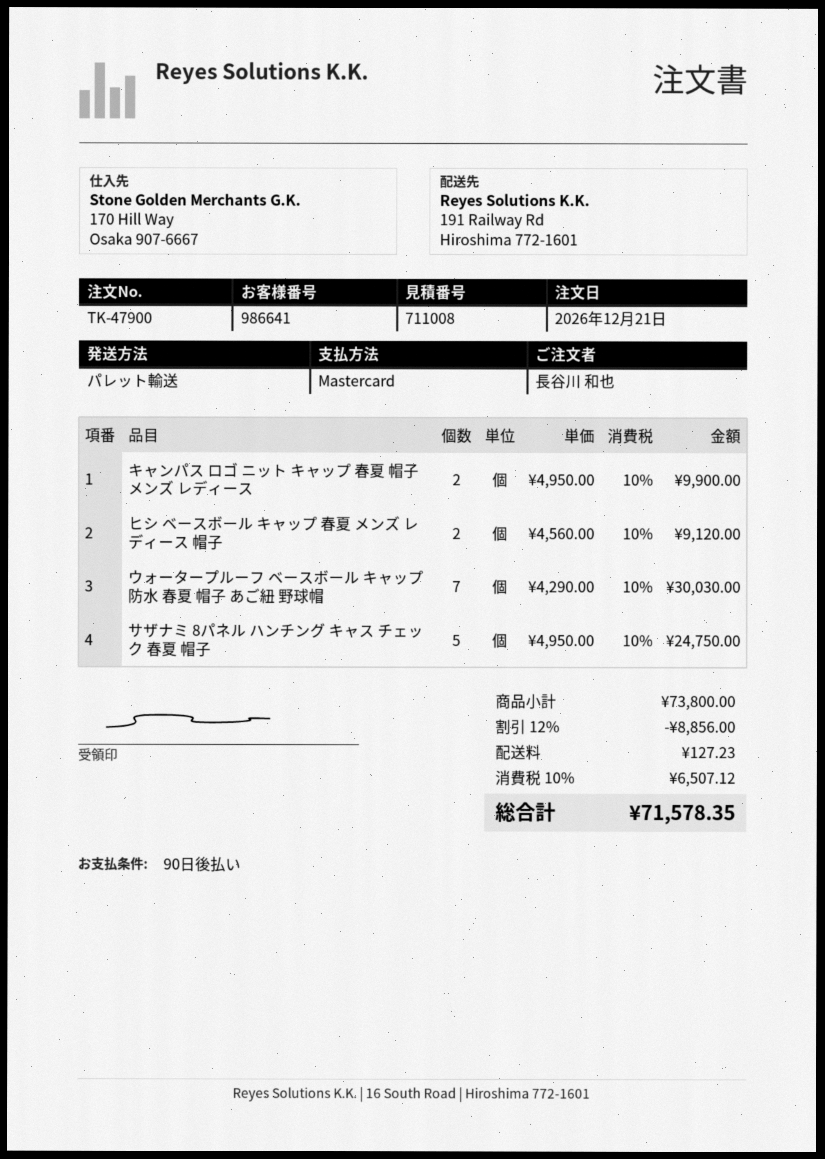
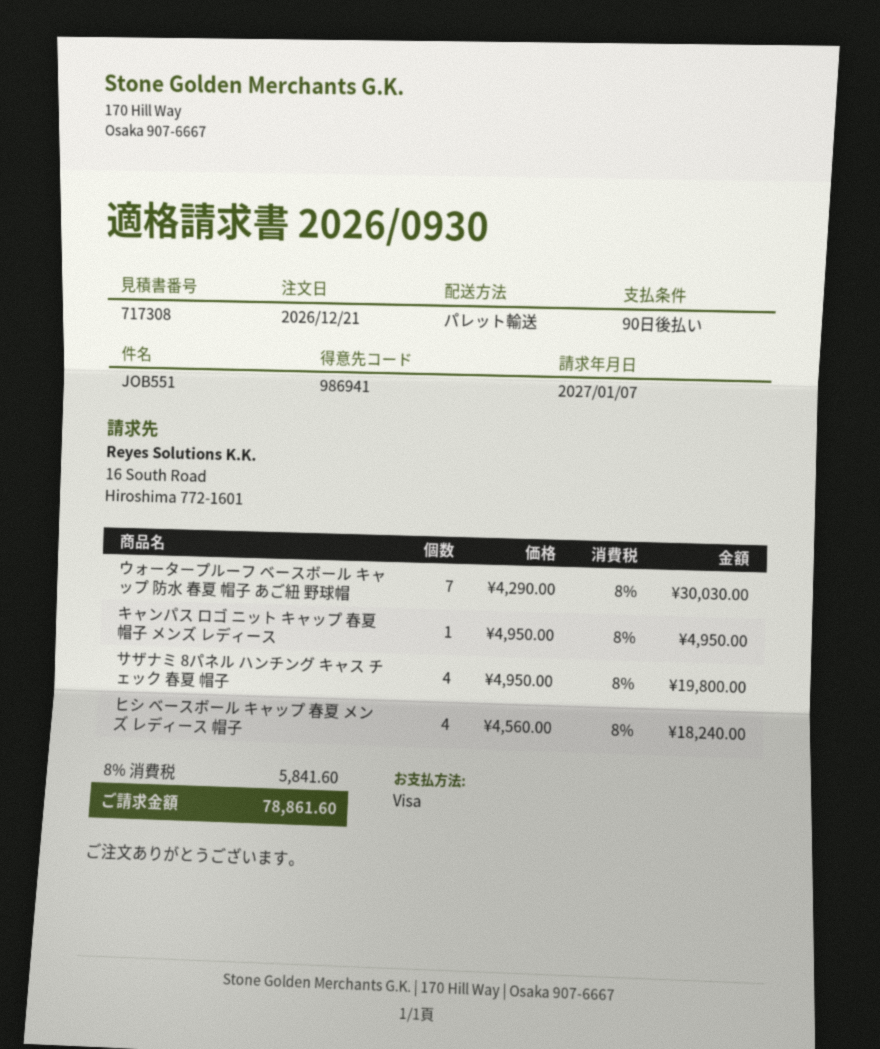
quote number: 711008 -> 717308
customer number: 986641 -> 986941
payment method: Mastercard -> Visa
キャンパス ロゴ ニット キャップ 春夏 帽子 メンズ レディース: 2 x 4950.00 = 9900.00 -> 1 x 4950.00 = 4950.00
ヒシ ベースボール キャップ 春夏 メンズ レディース 帽子: 2 x 4560.00 = 9120.00 -> 4 x 4560.00 = 18240.00
サザナミ 8パネル ハンチング キャス チェック 春夏 帽子: 5 x 4950.00 = 24750.00 -> 4 x 4950.00 = 19800.00
discount: 12% = 8856.00 -> none
shipping: 127.23 -> none
tax: 10% = 6507.12 -> 8% = 5841.60
total: 71578.35 -> 78861.60

